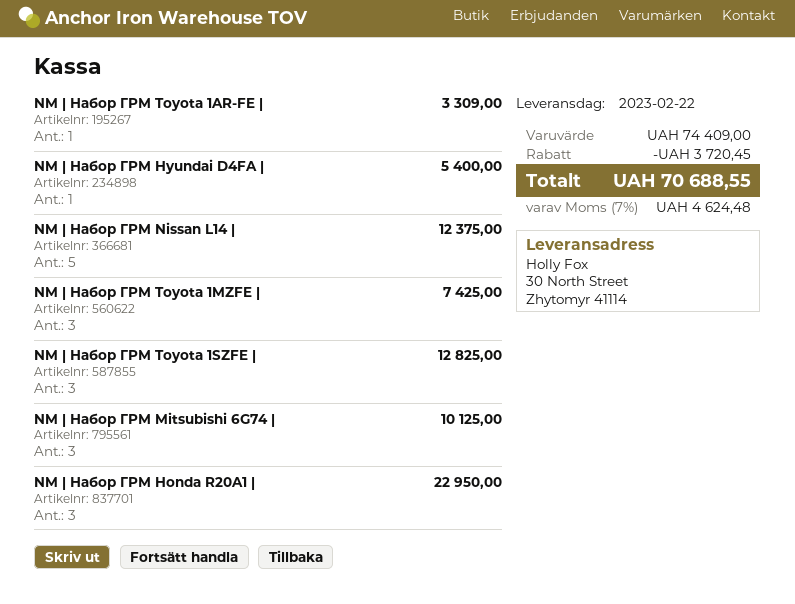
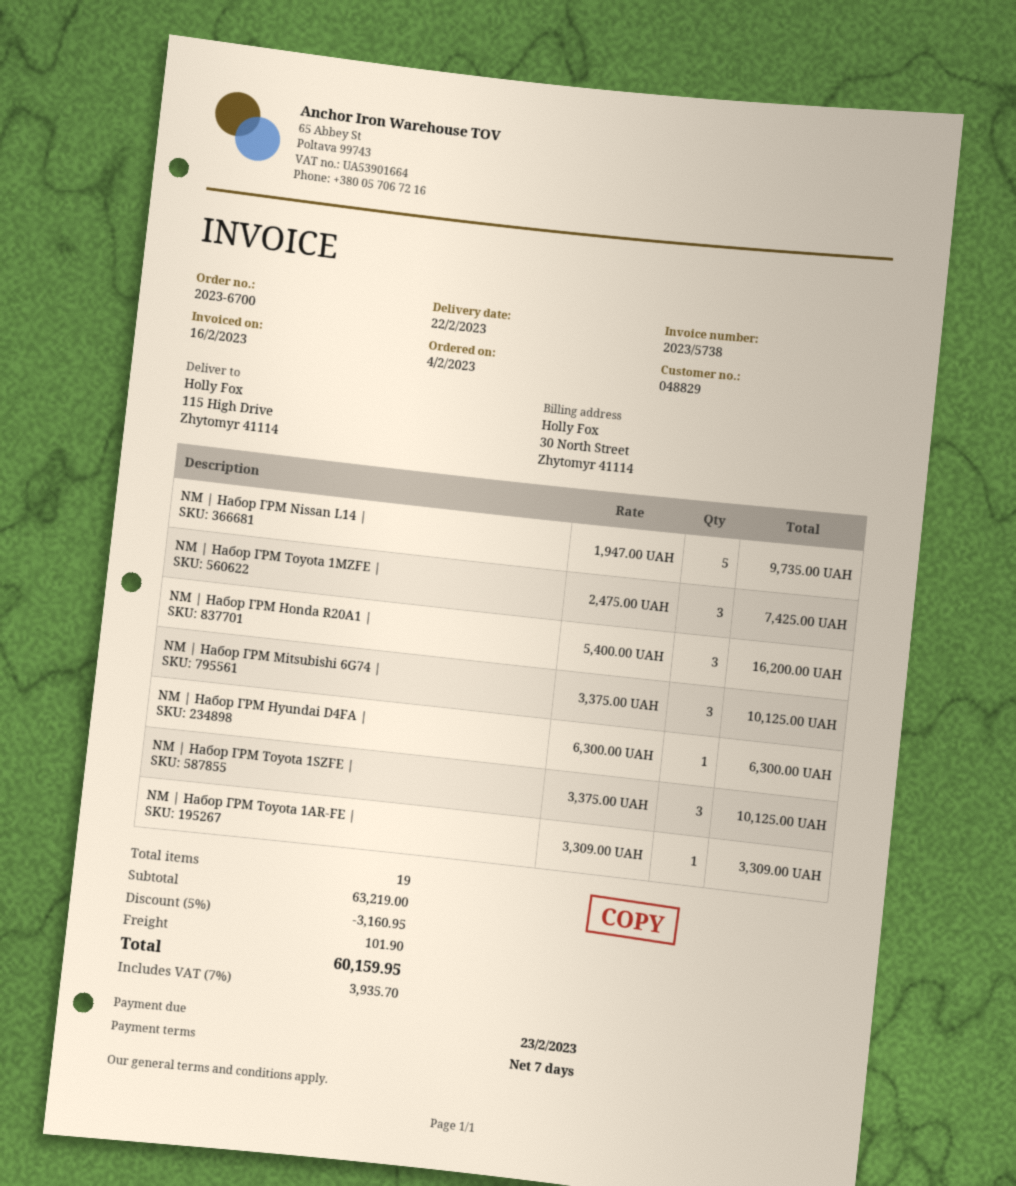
ship to: 30 North Street, Zhytomyr 41114 -> 115 High Drive, Zhytomyr 41114
NM | Набор ГРМ Hyundai D4FA |: 1 for 5400.00 -> 1 for 6300.00
NM | Набор ГРМ Nissan L14 |: 5 for 12375.00 -> 5 for 9735.00
NM | Набор ГРМ Toyota 1SZFE |: 3 for 12825.00 -> 3 for 10125.00
NM | Набор ГРМ Honda R20A1 |: 3 for 22950.00 -> 3 for 16200.00
subtotal: 74409.00 -> 63219.00
discount: 3720.45 -> 3160.95
shipping: none -> 101.90
tax: 7% = 4624.48 -> 7% = 3935.70
total: 70688.55 -> 60159.95

